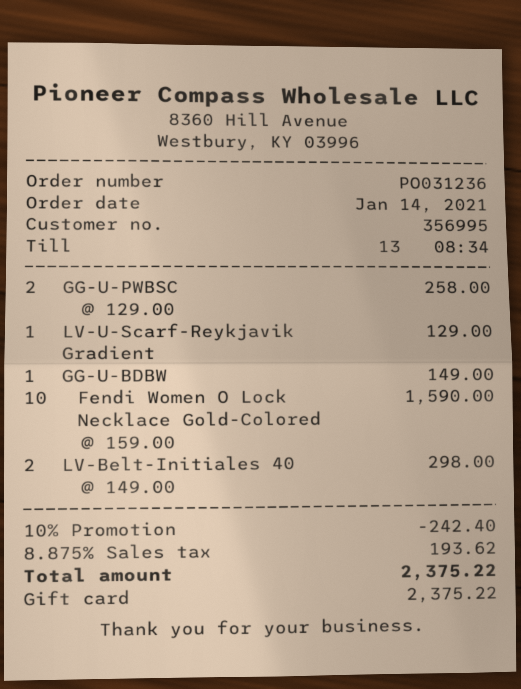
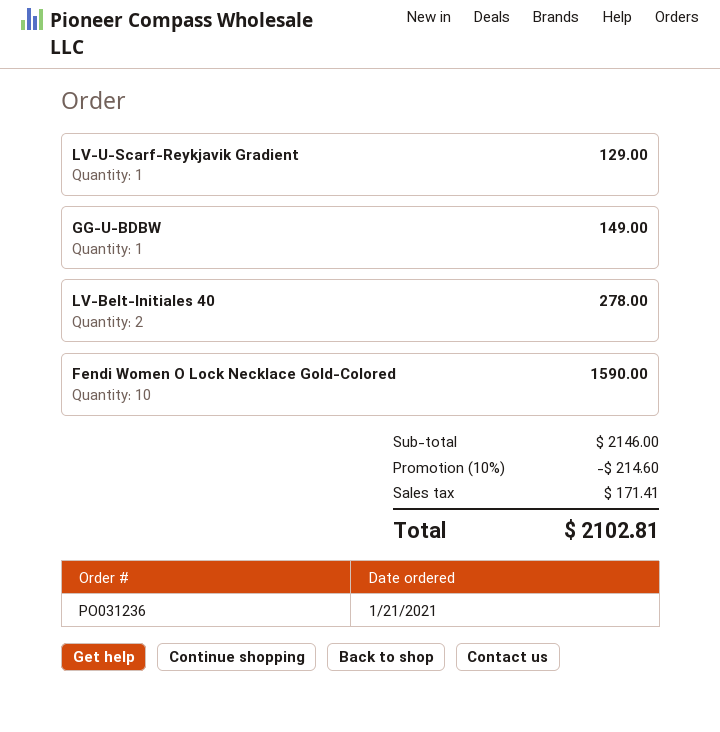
order date: 2021-01-14 -> 2021-01-21
GG-U-PWBSC: 2 for 258.00 -> none
LV-Belt-Initiales 40: 2 for 298.00 -> 2 for 278.00
discount: 10% = 242.40 -> 10% = 214.60
tax: 193.62 -> 171.41
total: 2375.22 -> 2102.81

